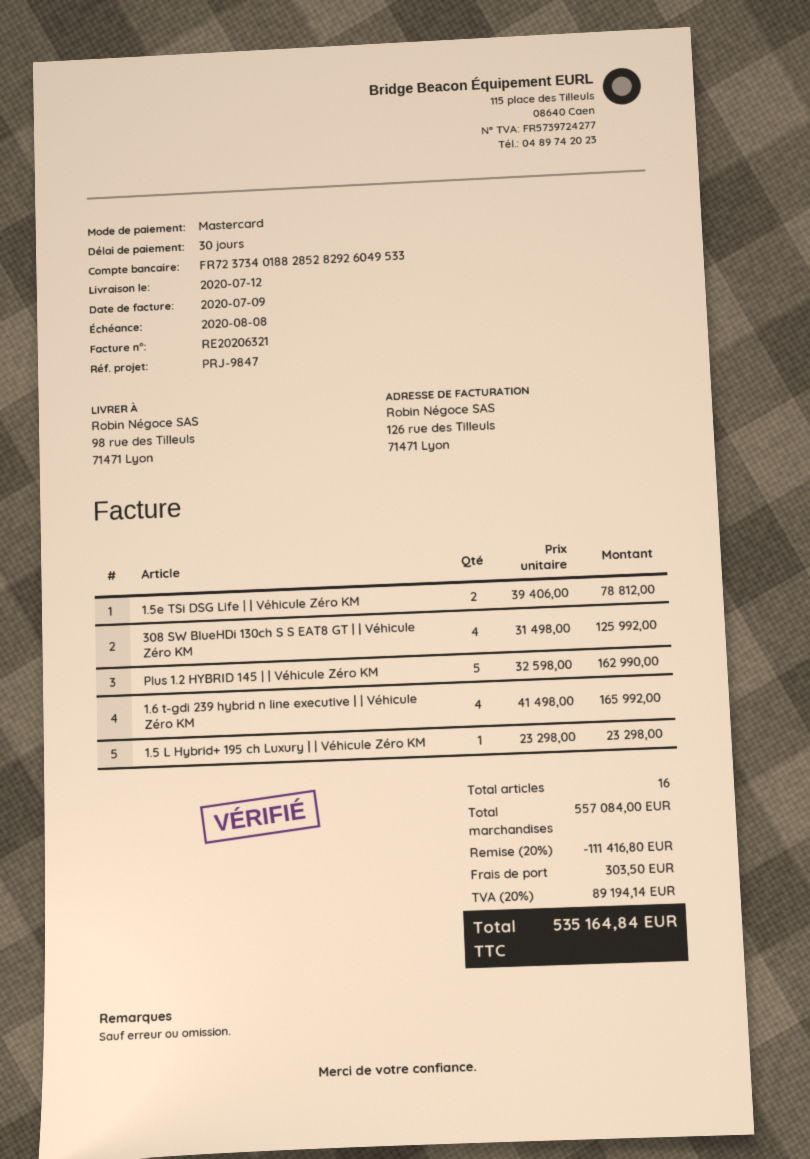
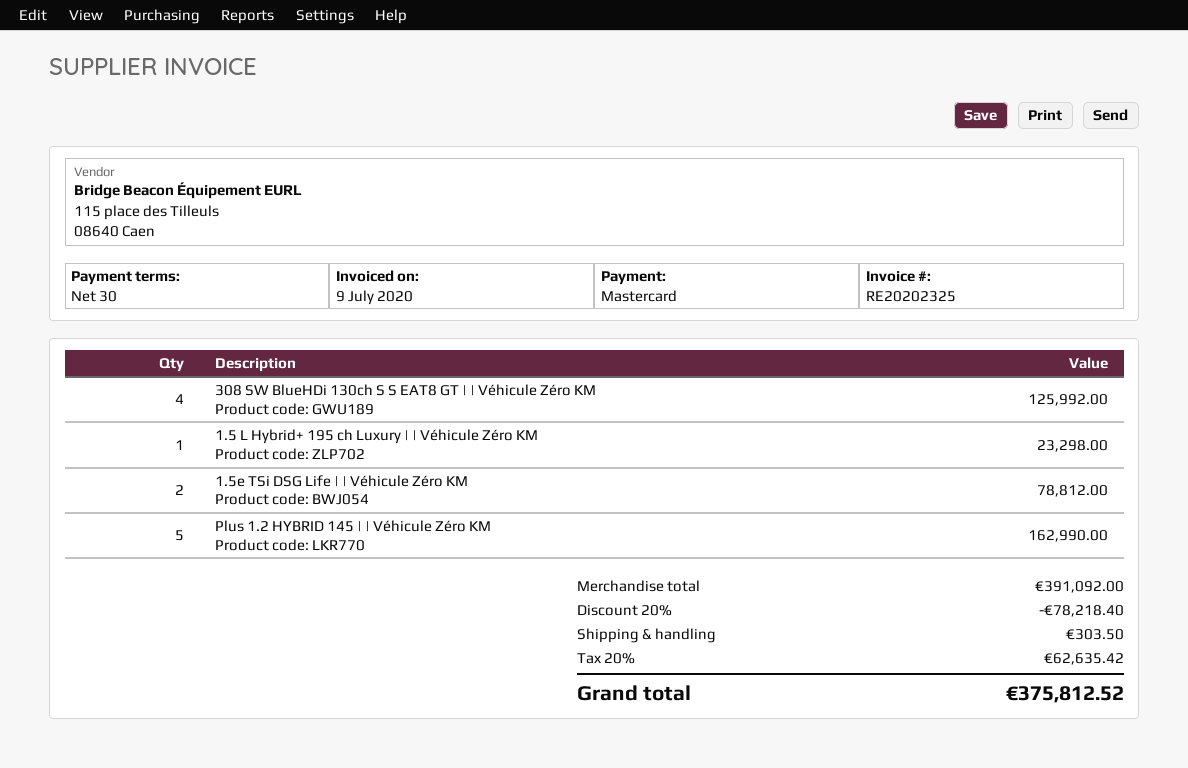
invoice number: RE20206321 -> RE20202325
1.6 t-gdi 239 hybrid n line executive | | Véhicule Zéro KM: 4 for 165992.00 -> none
subtotal: 557084.00 -> 391092.00
discount: 20% = 111416.80 -> 20% = 78218.40
tax: 20% = 89194.14 -> 20% = 62635.42
total: 535164.84 -> 375812.52

